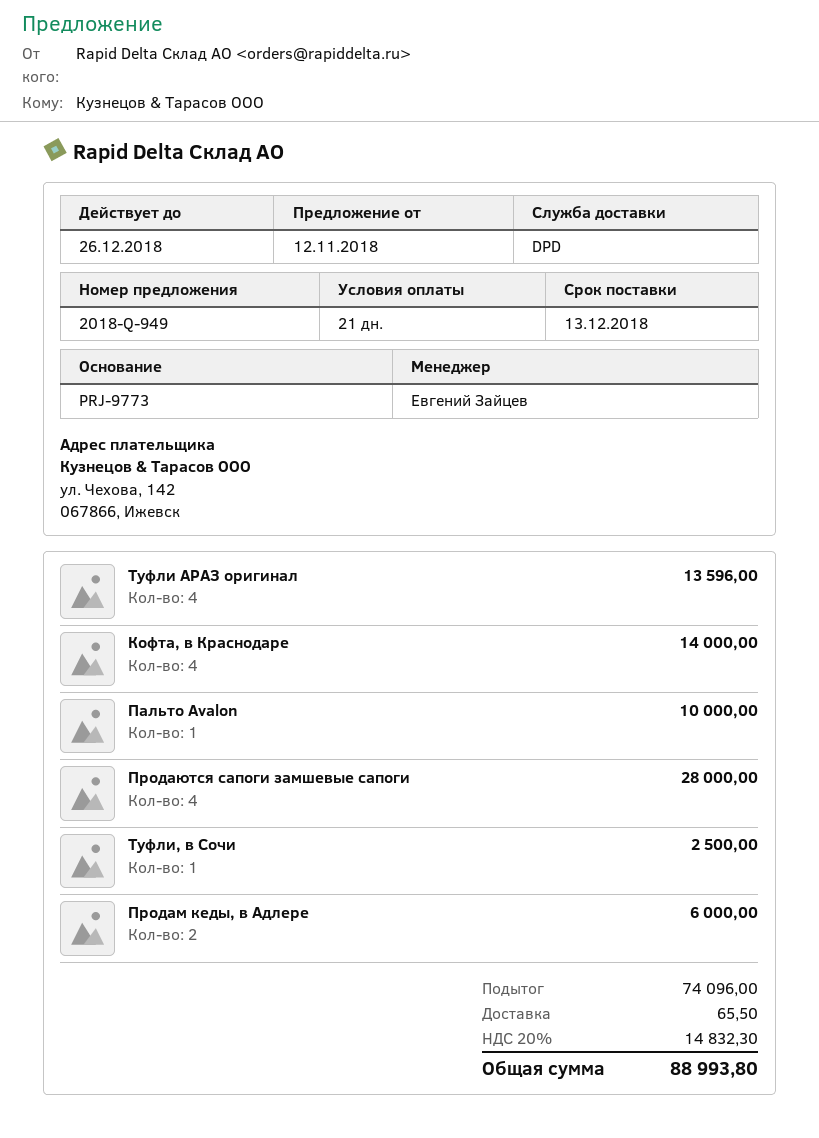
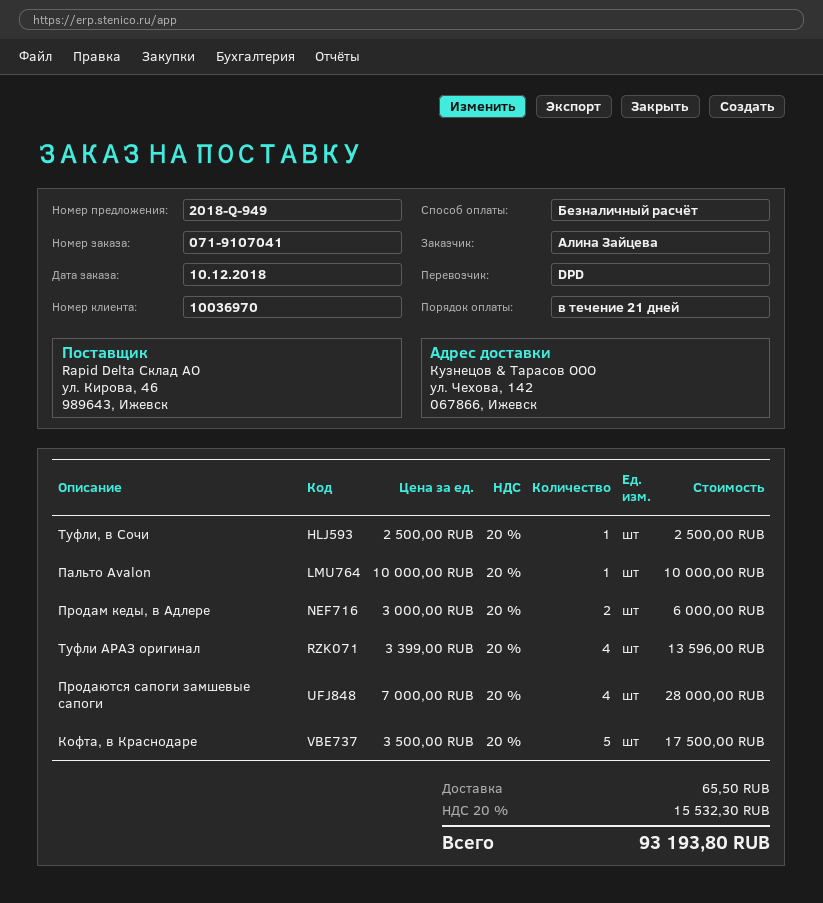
Кофта, в Краснодаре: 4 for 14000.00 -> 5 for 17500.00
tax: 20% = 14832.30 -> 20% = 15532.30
total: 88993.80 -> 93193.80

